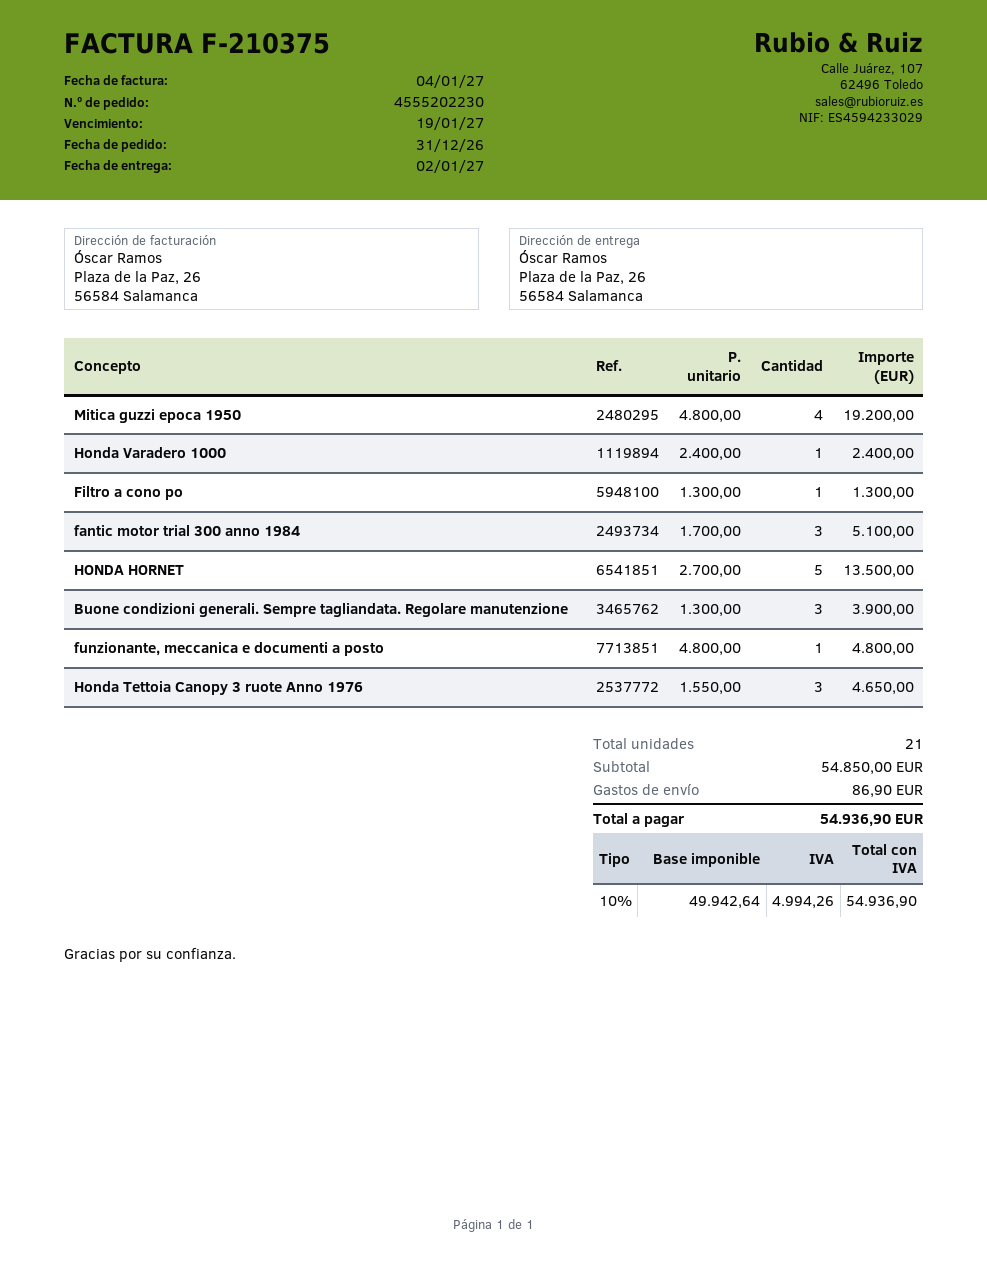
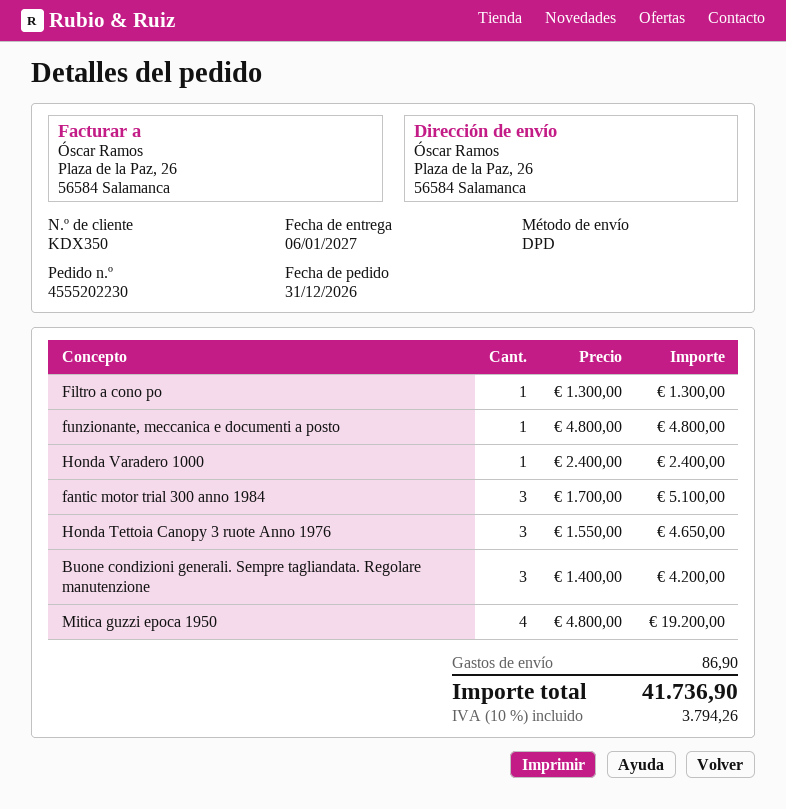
delivery date: 2027-01-02 -> 2027-01-06
HONDA HORNET: 5 x 2700.00 = 13500.00 -> none
Buone condizioni generali. Sempre tagliandata. Regolare manutenzione: 3 x 1300.00 = 3900.00 -> 3 x 1400.00 = 4200.00
tax: 10% = 4994.26 -> 10% = 3794.26
total: 54936.90 -> 41736.90

